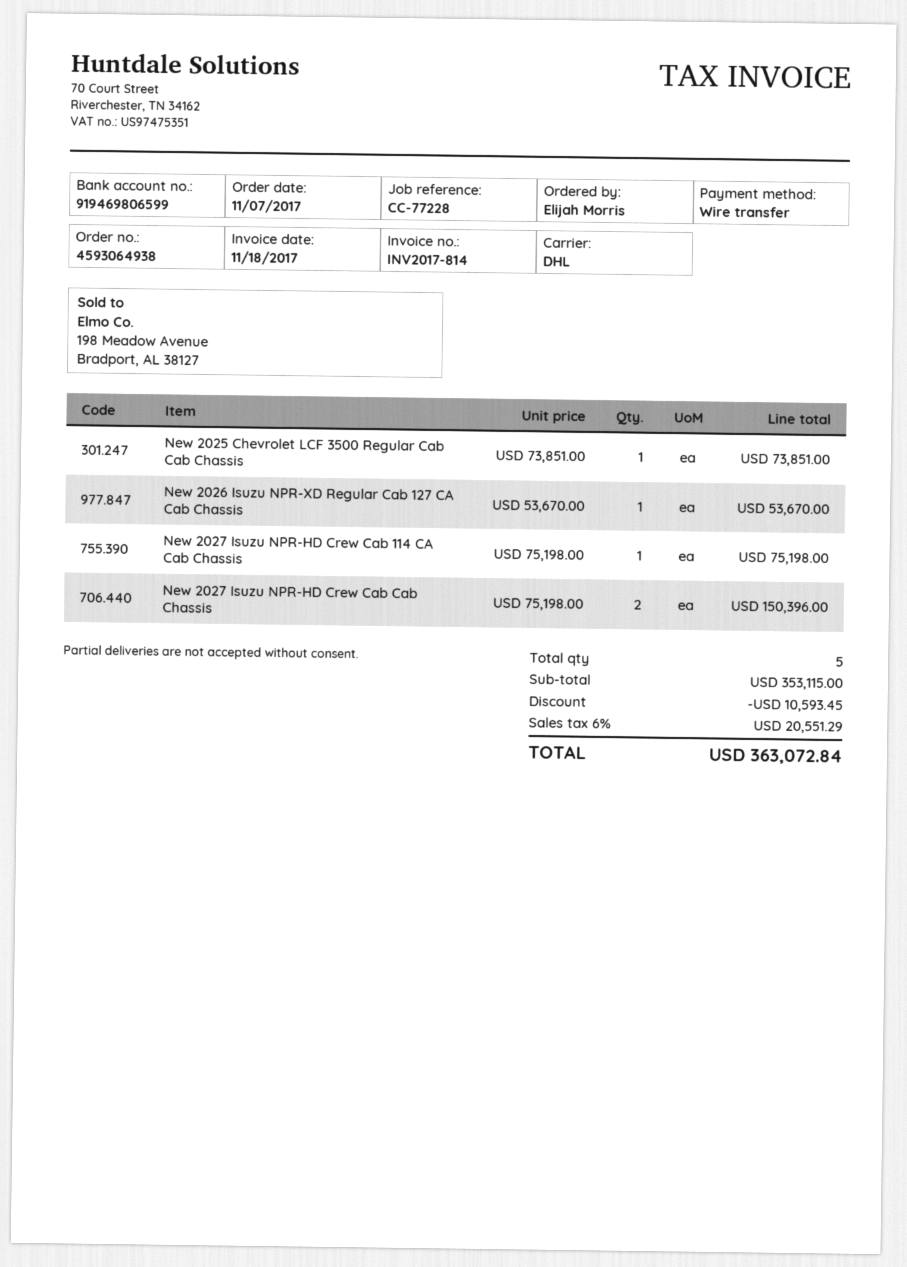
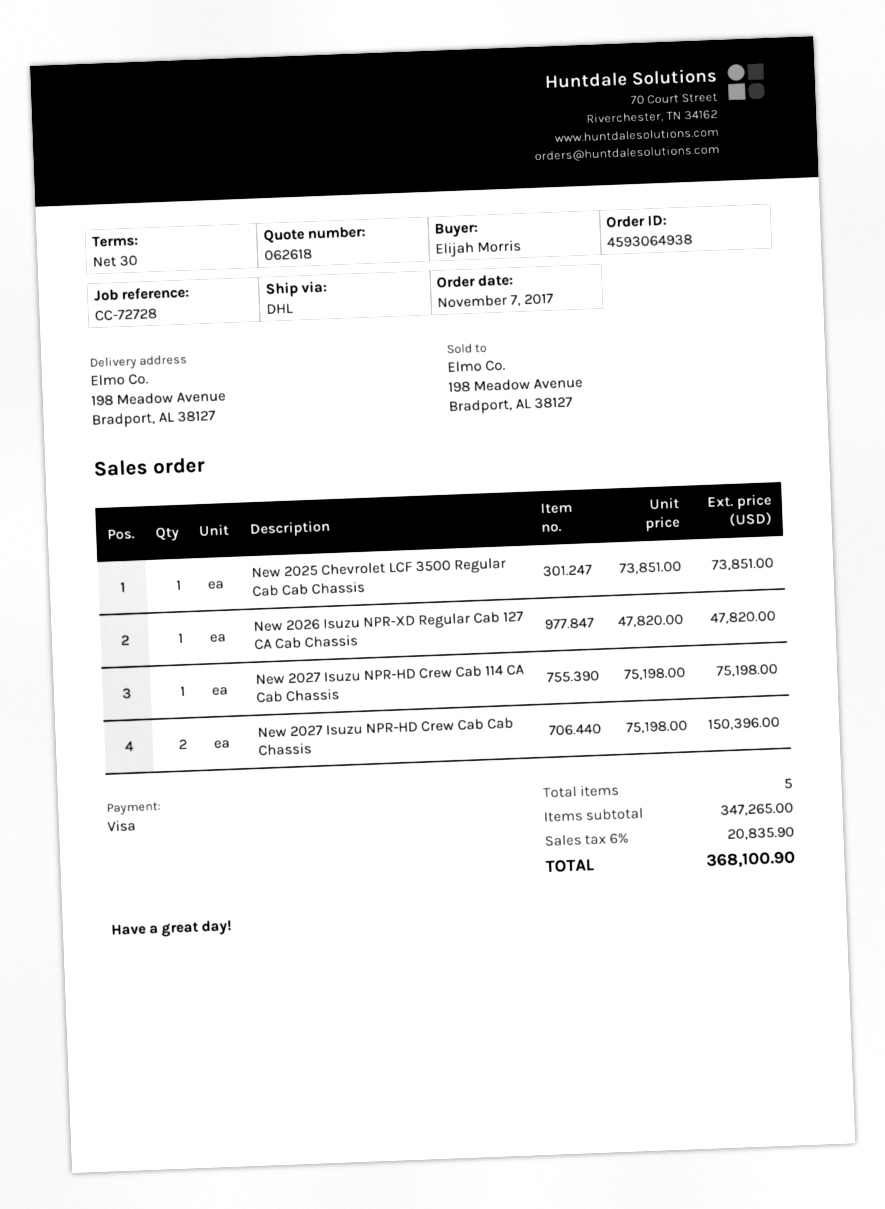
reference: CC-77228 -> CC-72728
payment method: bank transfer -> Visa
New 2026 Isuzu NPR-XD Regular Cab 127 CA Cab Chassis: 1 x 53670.00 = 53670.00 -> 1 x 47820.00 = 47820.00
subtotal: 353115.00 -> 347265.00
discount: 10593.45 -> none
tax: 6% = 20551.29 -> 6% = 20835.90
total: 363072.84 -> 368100.90

